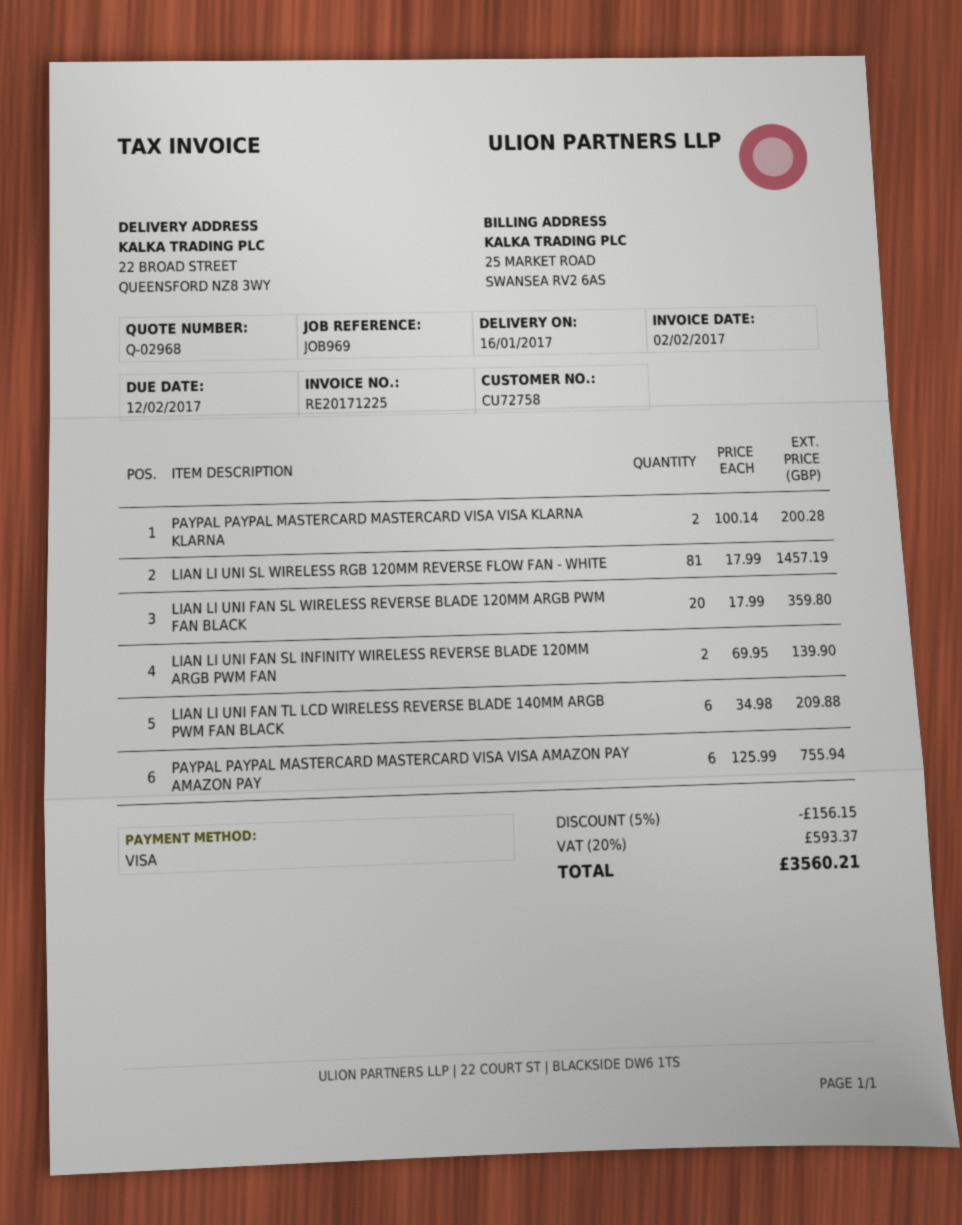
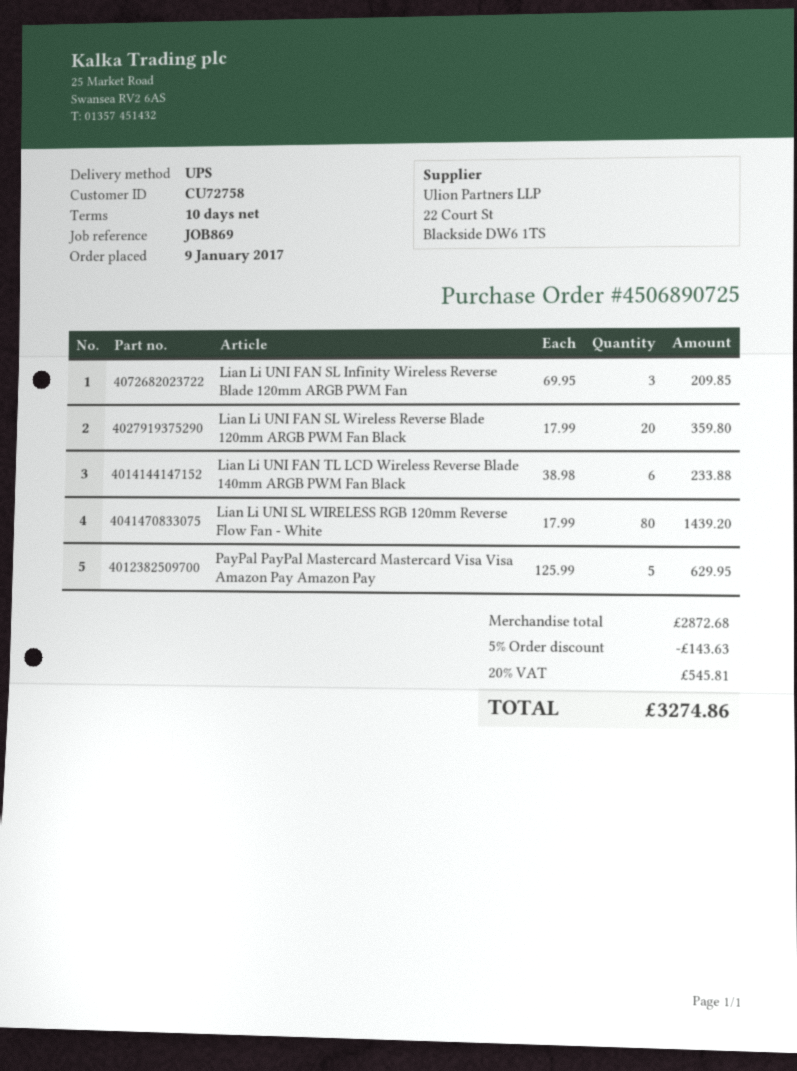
reference: JOB969 -> JOB869
PAYPAL PAYPAL MASTERCARD MASTERCARD VISA VISA KLARNA KLARNA: 2 x 100.14 = 200.28 -> none
LIAN LI UNI SL WIRELESS RGB 120MM REVERSE FLOW FAN - WHITE: 81 x 17.99 = 1457.19 -> 80 x 17.99 = 1439.20
LIAN LI UNI FAN SL INFINITY WIRELESS REVERSE BLADE 120MM ARGB PWM FAN: 2 x 69.95 = 139.90 -> 3 x 69.95 = 209.85
LIAN LI UNI FAN TL LCD WIRELESS REVERSE BLADE 140MM ARGB PWM FAN BLACK: 6 x 34.98 = 209.88 -> 6 x 38.98 = 233.88
PAYPAL PAYPAL MASTERCARD MASTERCARD VISA VISA AMAZON PAY AMAZON PAY: 6 x 125.99 = 755.94 -> 5 x 125.99 = 629.95
discount: 5% = 156.15 -> 5% = 143.63
tax: 20% = 593.37 -> 20% = 545.81
total: 3560.21 -> 3274.86

